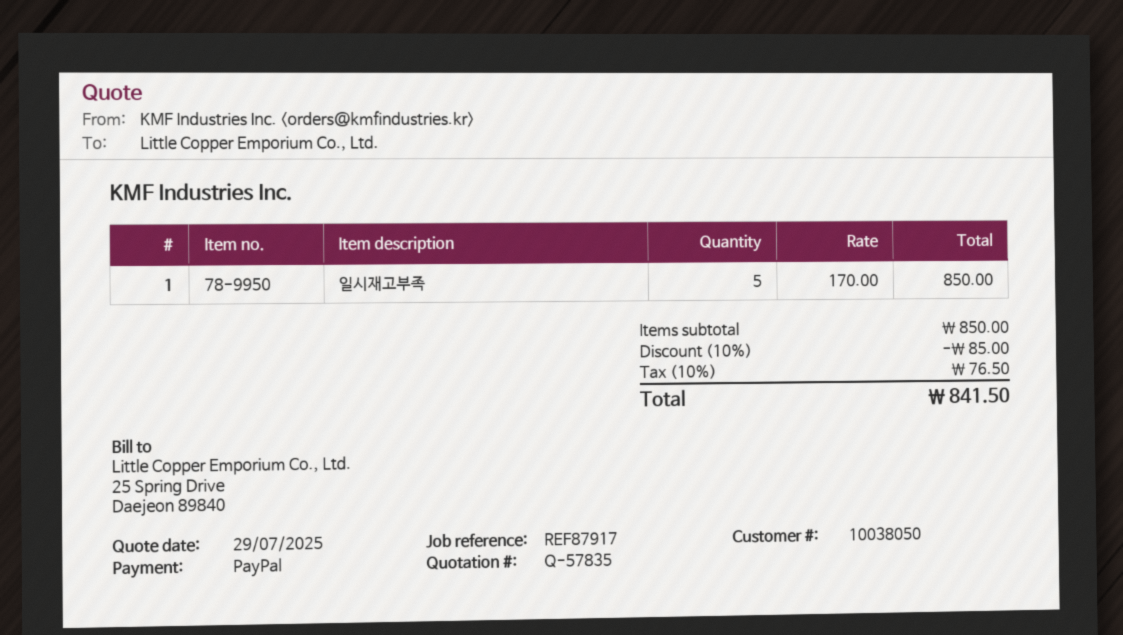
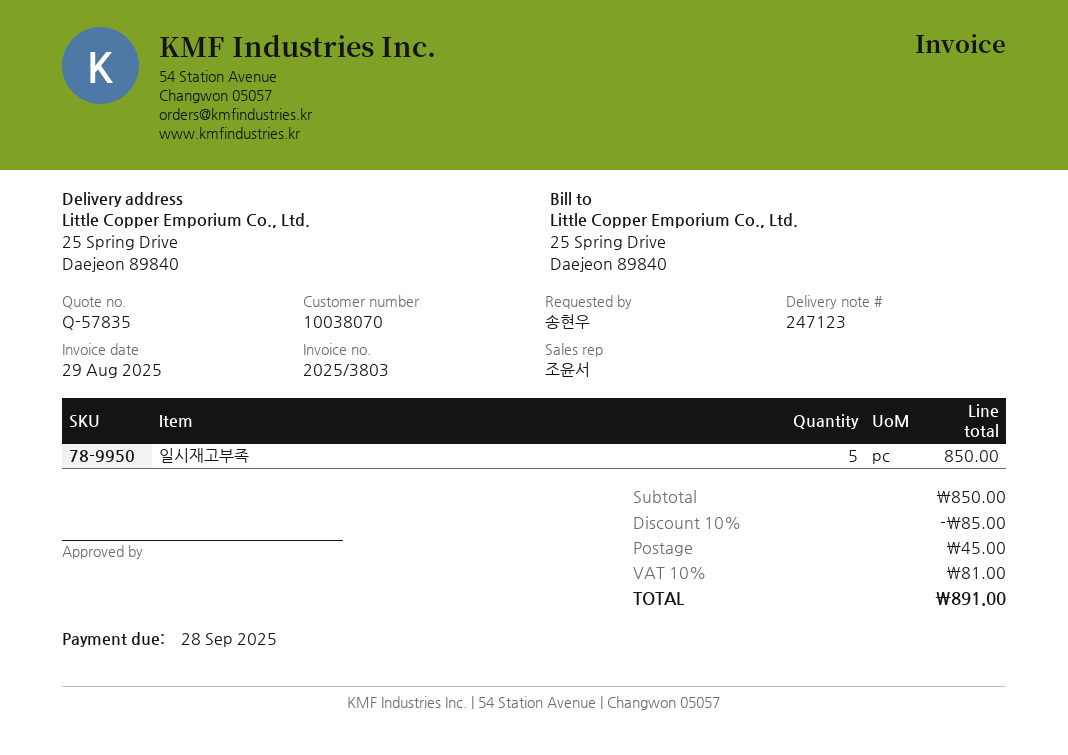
customer number: 10038050 -> 10038070
shipping: none -> 45.00
tax: 10% = 76.50 -> 10% = 81.00
total: 841.50 -> 891.00

